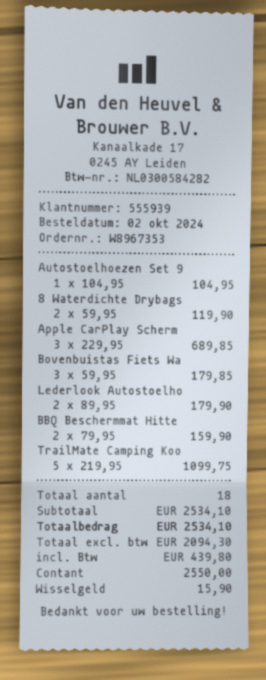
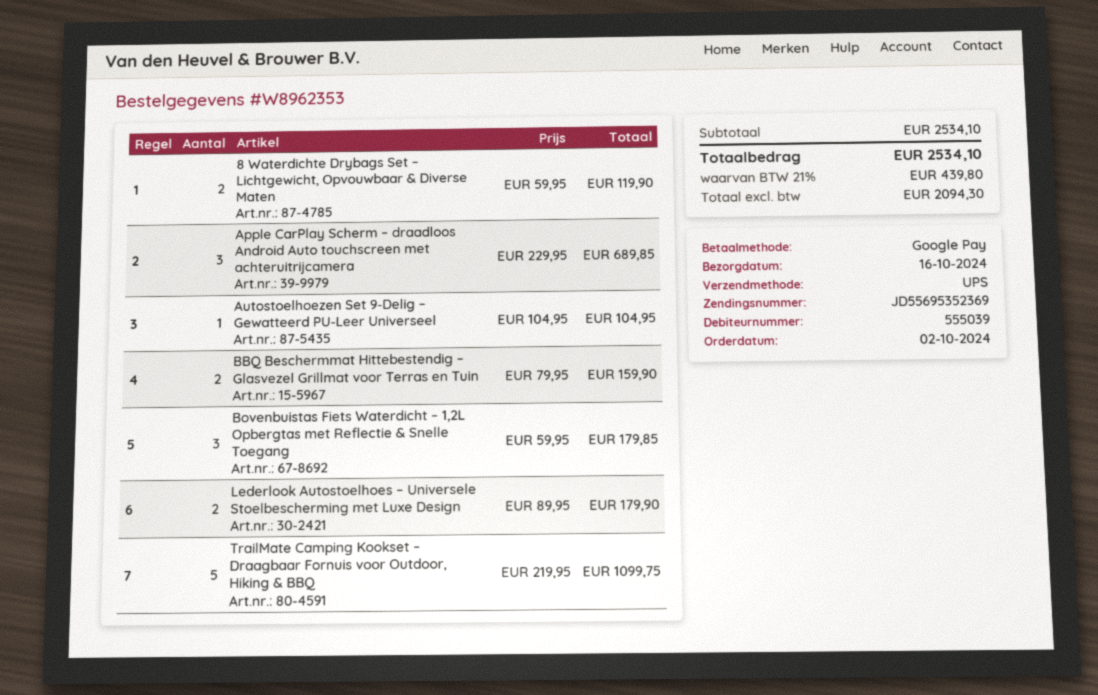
order number: W8967353 -> W8962353
customer number: 555939 -> 555039
payment method: cash -> Google Pay

